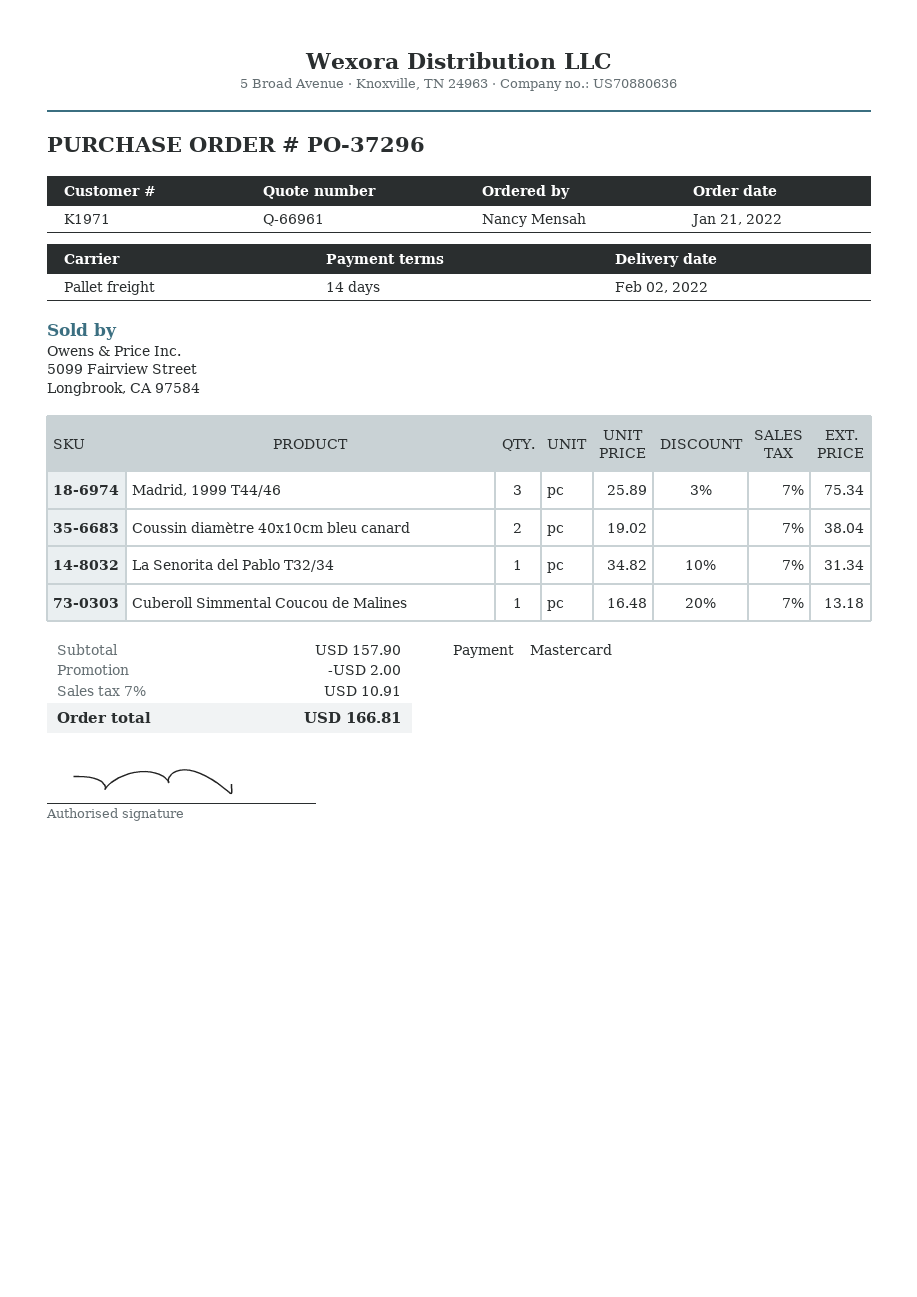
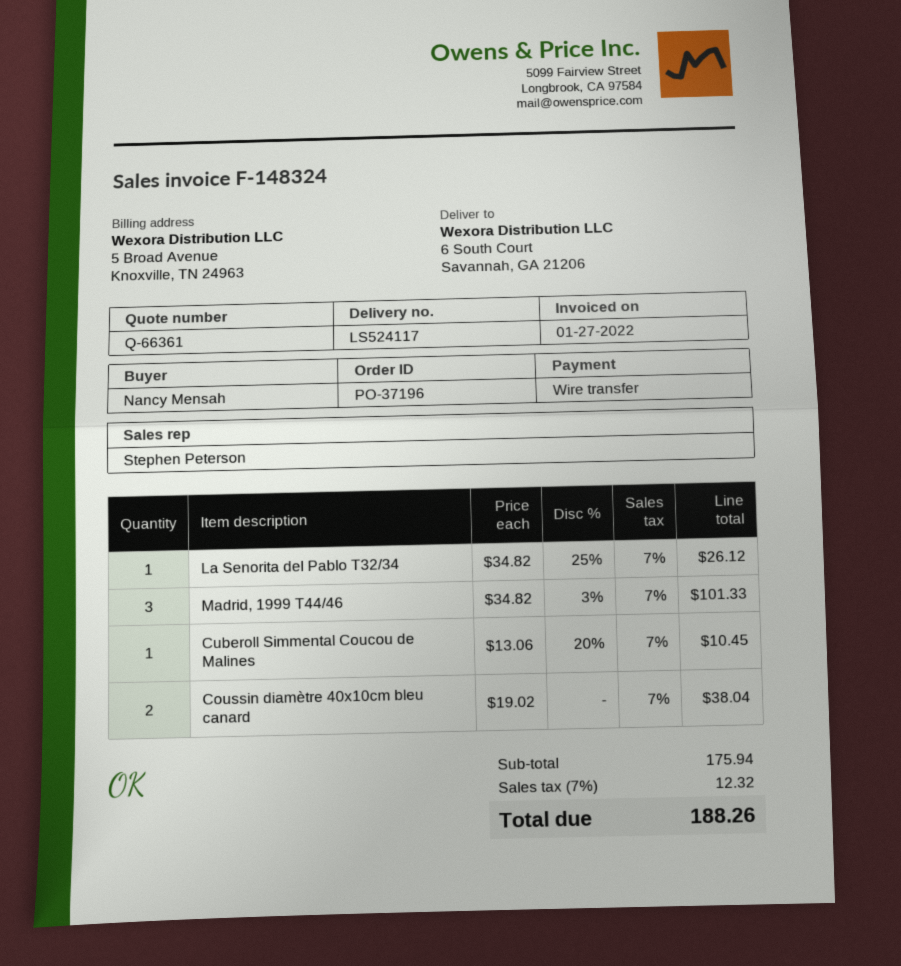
quote number: Q-66961 -> Q-66361
order number: PO-37296 -> PO-37196
payment method: Mastercard -> bank transfer
Madrid, 1999 T44/46: 3 x 25.89 - 3% = 75.34 -> 3 x 34.82 - 3% = 101.33
La Senorita del Pablo T32/34: 1 x 34.82 - 10% = 31.34 -> 1 x 34.82 - 25% = 26.12
Cuberoll Simmental Coucou de Malines: 1 x 16.48 - 20% = 13.18 -> 1 x 13.06 - 20% = 10.45
subtotal: 157.90 -> 175.94
discount: 2.00 -> none
tax: 7% = 10.91 -> 7% = 12.32
total: 166.81 -> 188.26

